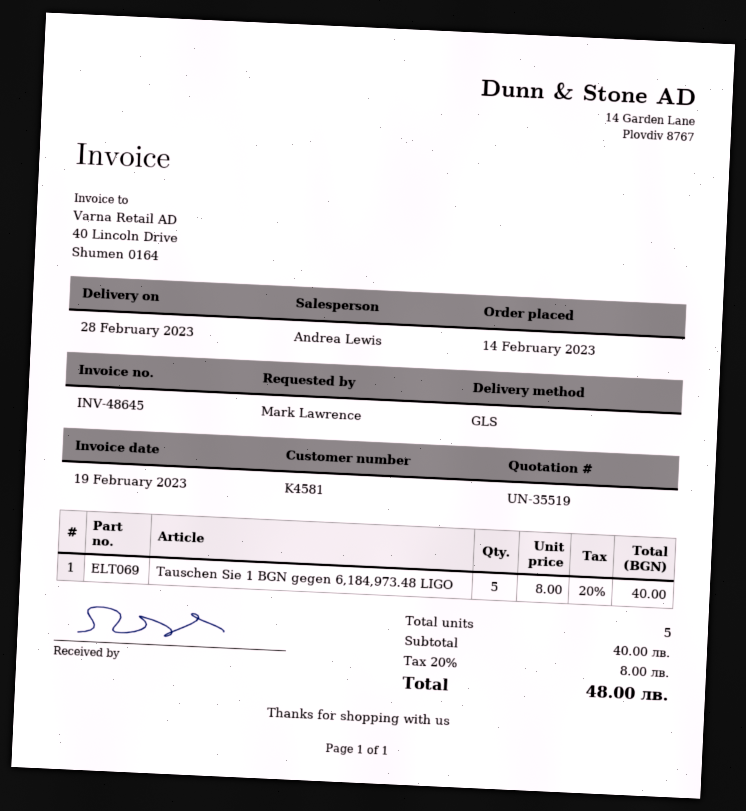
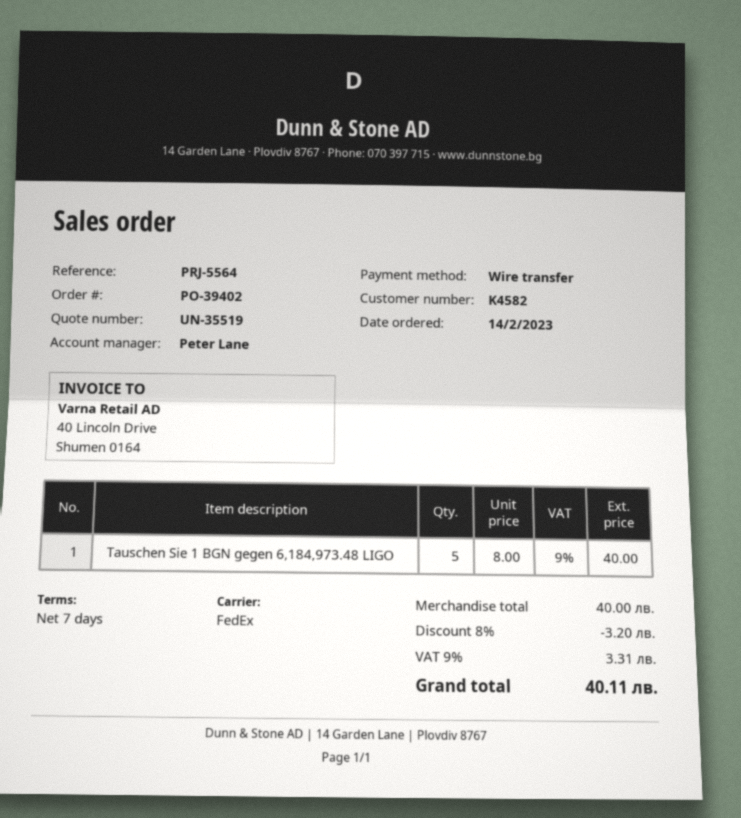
customer number: K4581 -> K4582
sales rep: Andrea Lewis -> Peter Lane
shipping method: GLS -> FedEx
discount: none -> 8% = 3.20
tax: 20% = 8.00 -> 9% = 3.31
total: 48.00 -> 40.11

